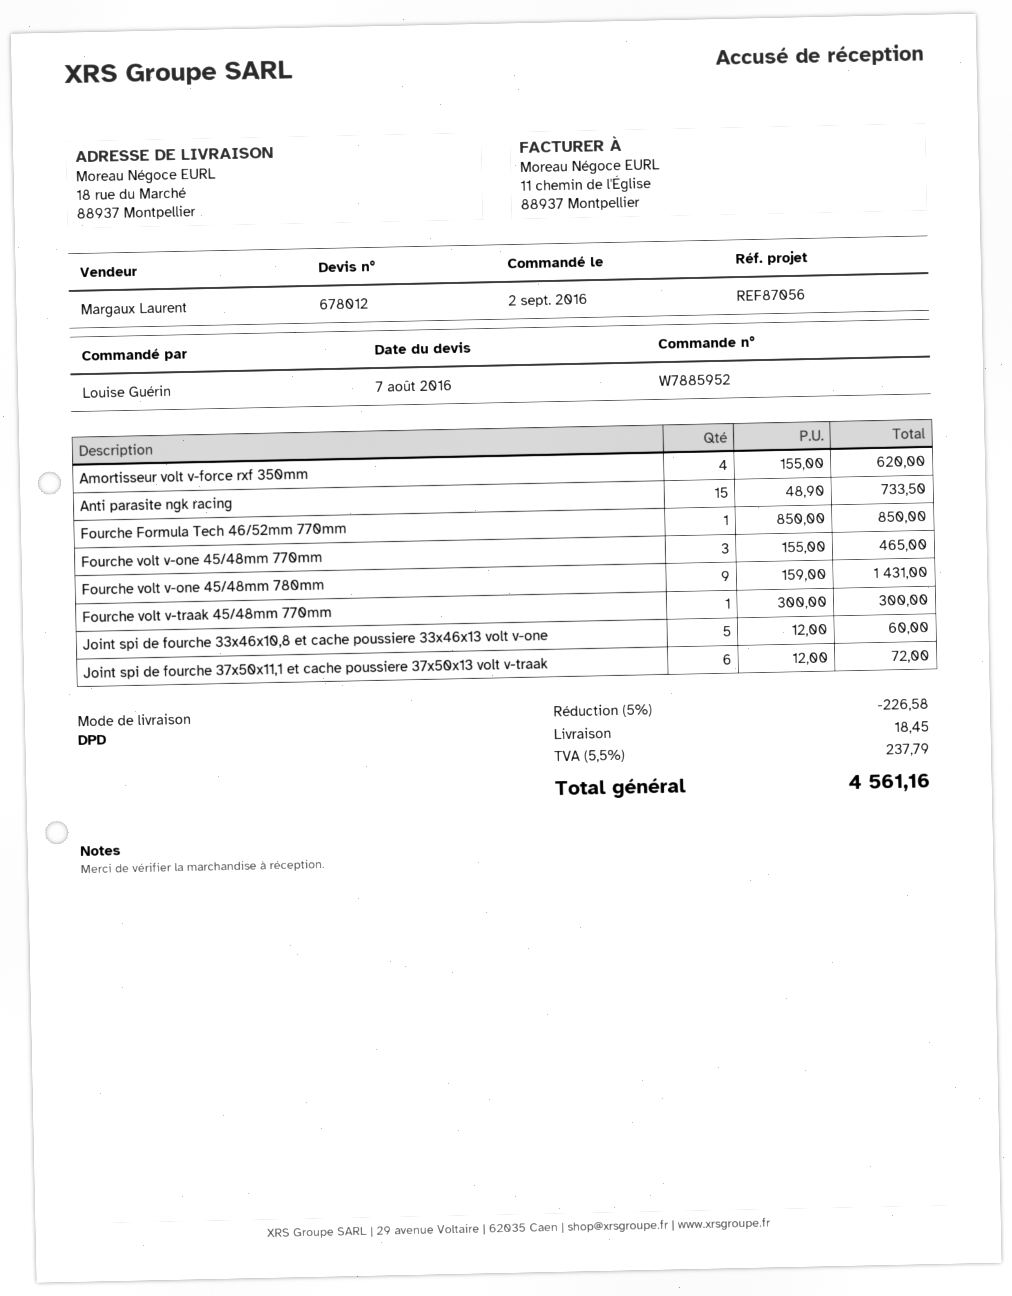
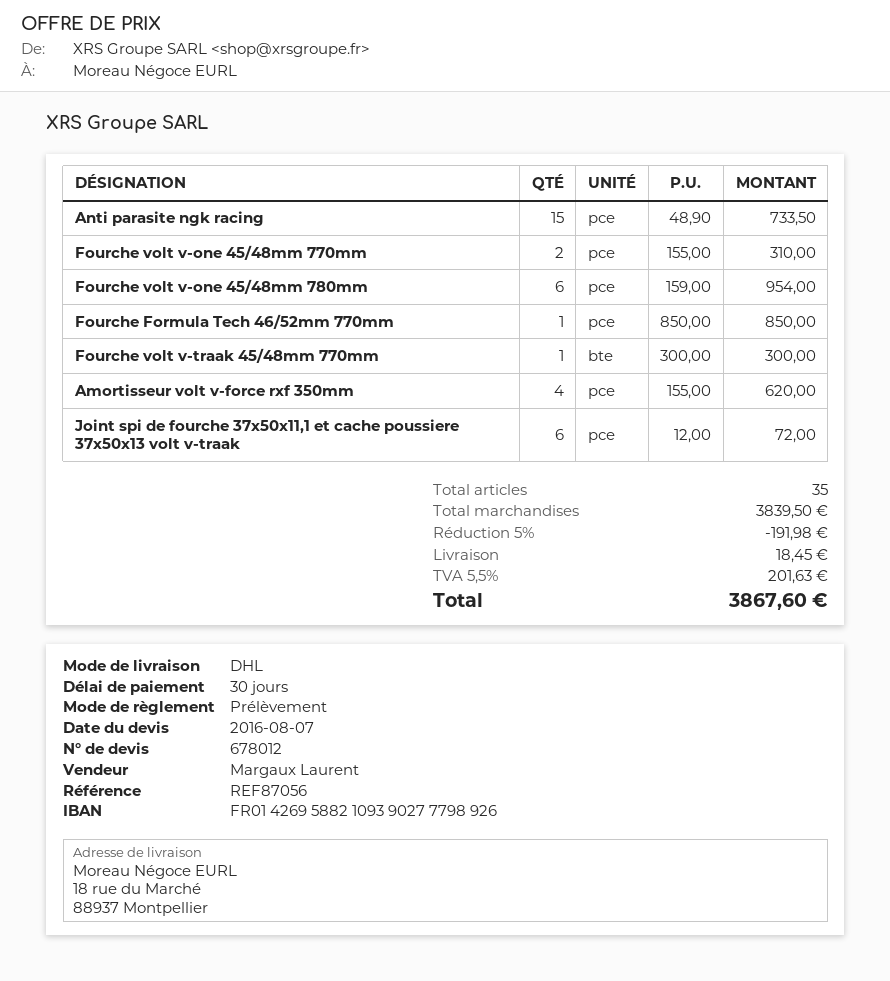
shipping method: DPD -> DHL
Fourche volt v-one 45/48mm 770mm: 3 x 155.00 = 465.00 -> 2 x 155.00 = 310.00
Fourche volt v-one 45/48mm 780mm: 9 x 159.00 = 1431.00 -> 6 x 159.00 = 954.00
Joint spi de fourche 33x46x10,8 et cache poussiere 33x46x13 volt v-one: 5 x 12.00 = 60.00 -> none
discount: 5% = 226.58 -> 5% = 191.98
tax: 5.5% = 237.79 -> 5.5% = 201.63
total: 4561.16 -> 3867.60

